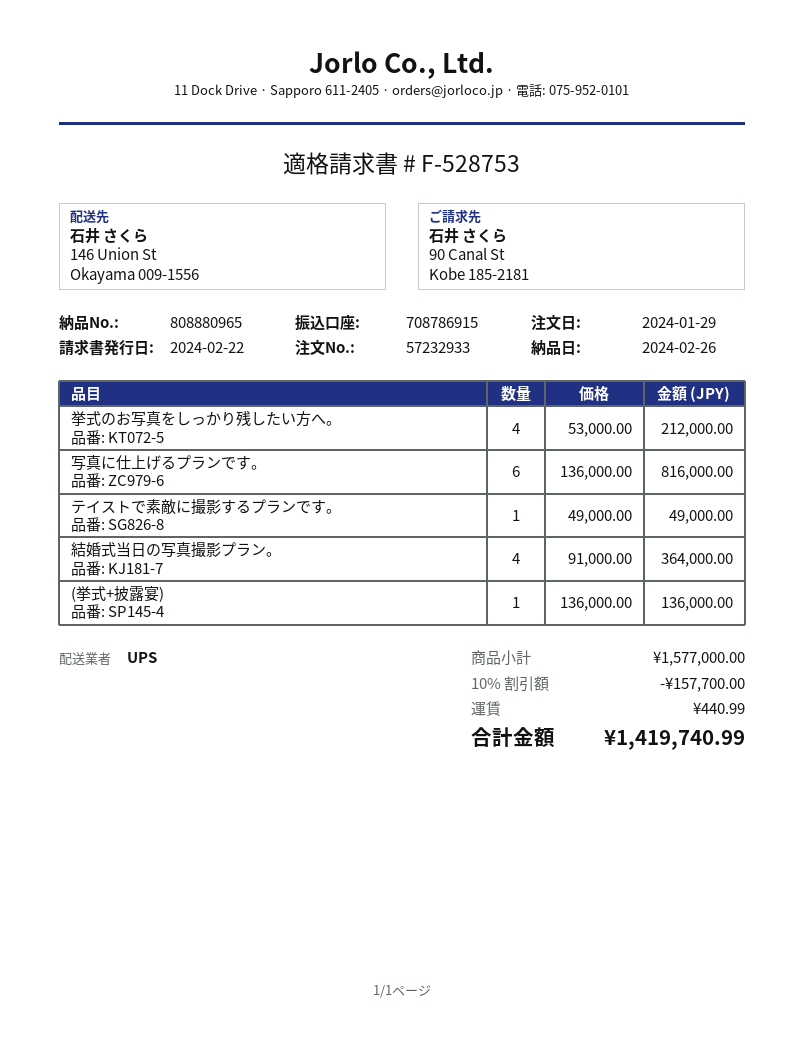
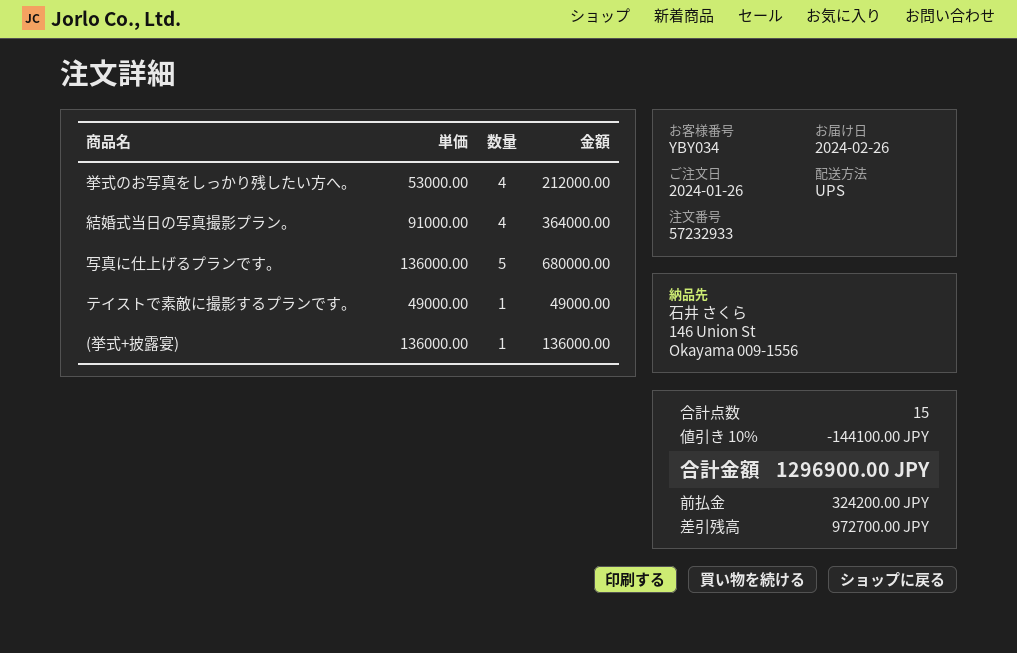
order date: 2024-01-29 -> 2024-01-26
写真に仕上げるプランです。: 6 x 136000.00 = 816000.00 -> 5 x 136000.00 = 680000.00
discount: 10% = 157700.00 -> 10% = 144100.00
shipping: 440.99 -> none
total: 1419740.99 -> 1296900.00

